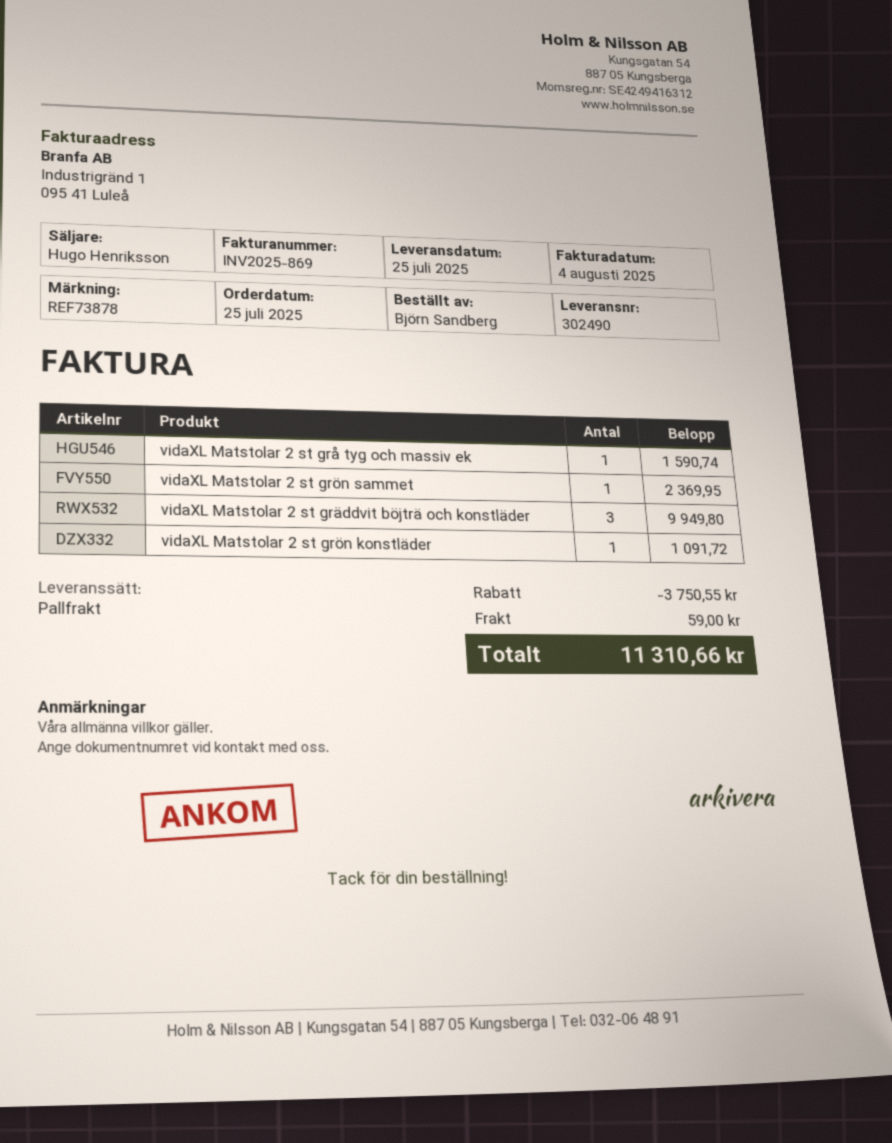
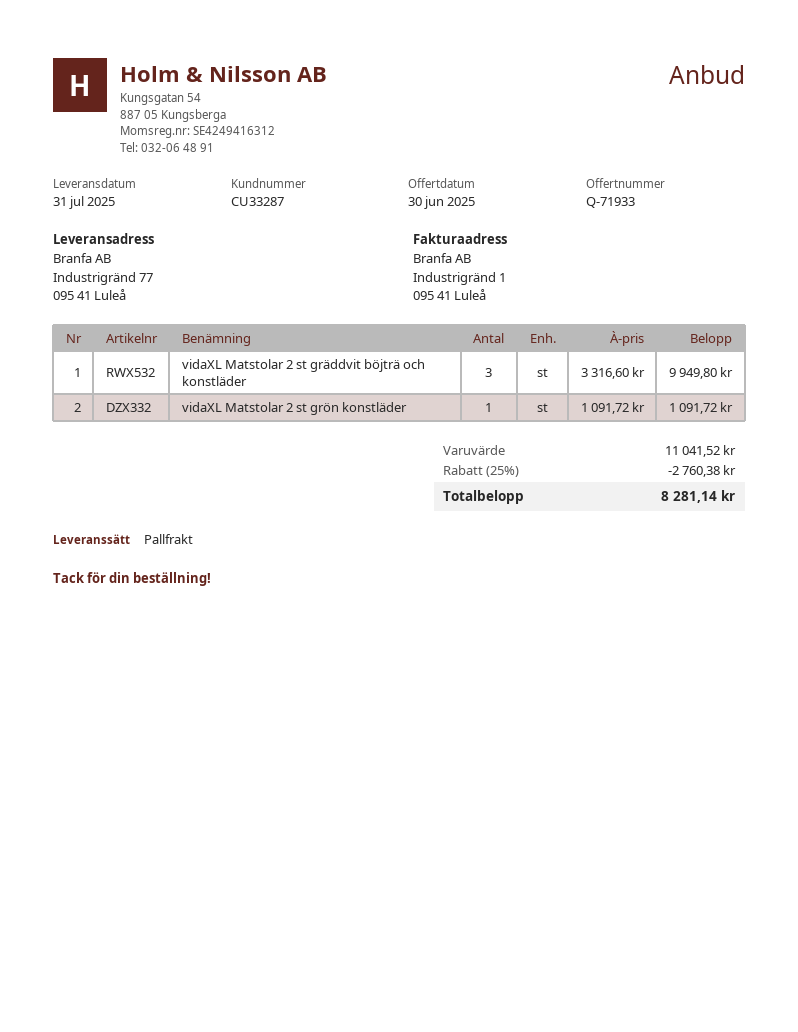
delivery date: 2025-07-25 -> 2025-07-31
vidaXL Matstolar 2 st grå tyg och massiv ek: 1 for 1590.74 -> none
vidaXL Matstolar 2 st grön sammet: 1 for 2369.95 -> none
discount: 3750.55 -> 2760.38
shipping: 59.00 -> none
total: 11310.66 -> 8281.14

